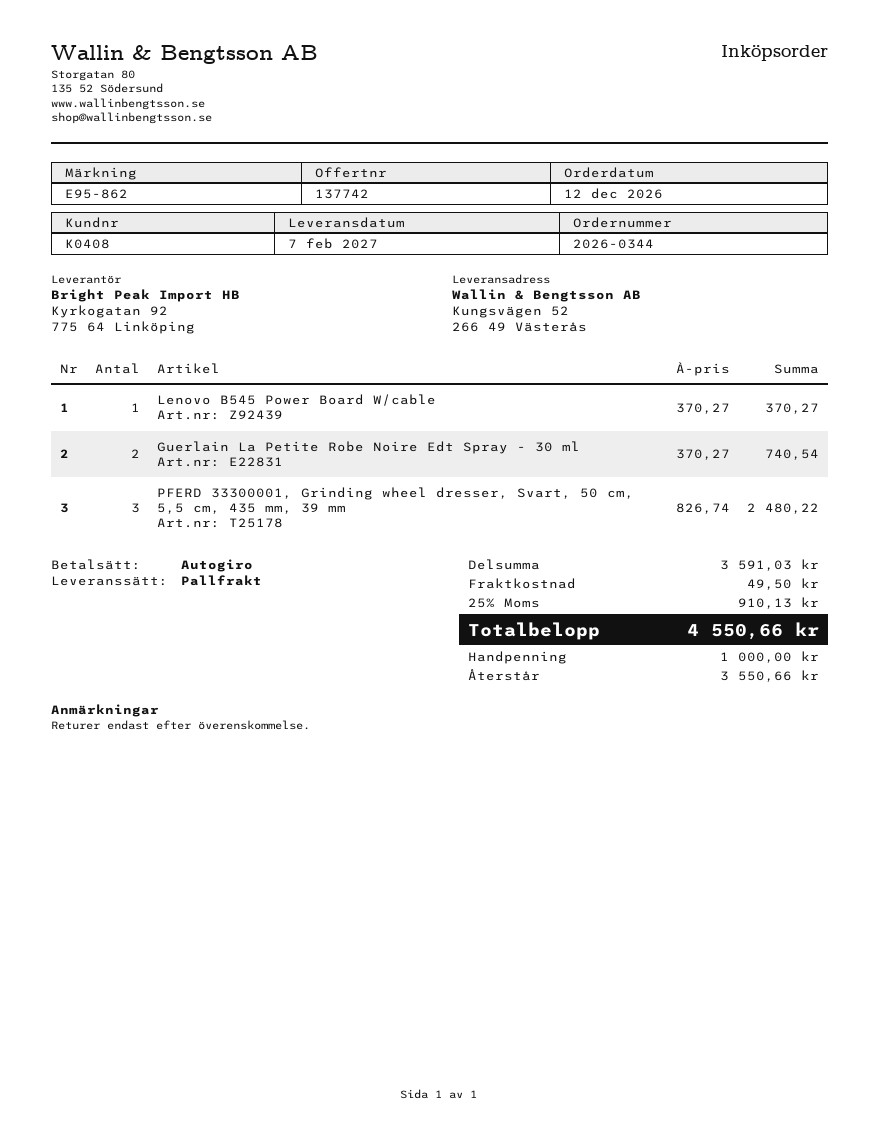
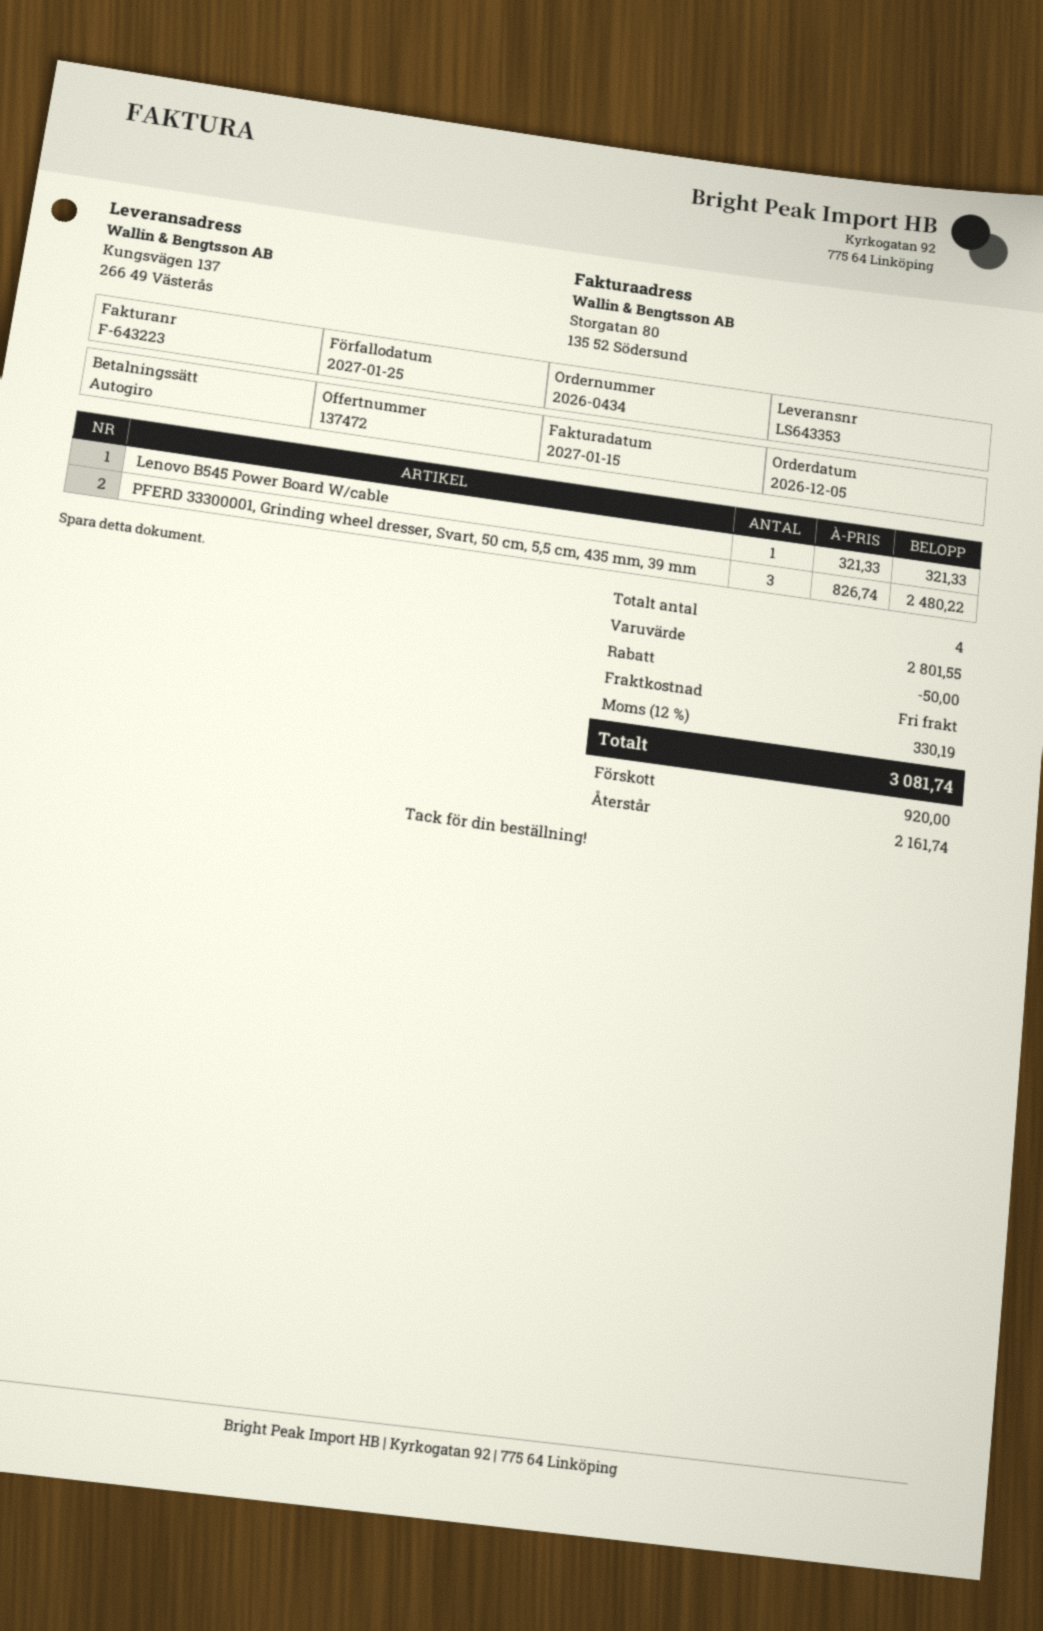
quote number: 137742 -> 137472
order number: 2026-0344 -> 2026-0434
order date: 2026-12-12 -> 2026-12-05
ship to: Kungsvägen 52, 266 49 Västerås -> Kungsvägen 137, 266 49 Västerås
Lenovo B545 Power Board W/cable: 1 x 370.27 = 370.27 -> 1 x 321.33 = 321.33
Guerlain La Petite Robe Noire Edt Spray - 30 ml: 2 x 370.27 = 740.54 -> none
subtotal: 3591.03 -> 2801.55
discount: none -> 50.00
shipping: 49.50 -> 0.00
tax: 25% = 910.13 -> 12% = 330.19
total: 4550.66 -> 3081.74
deposit: 1000.00 -> 920.00
balance: 3550.66 -> 2161.74

